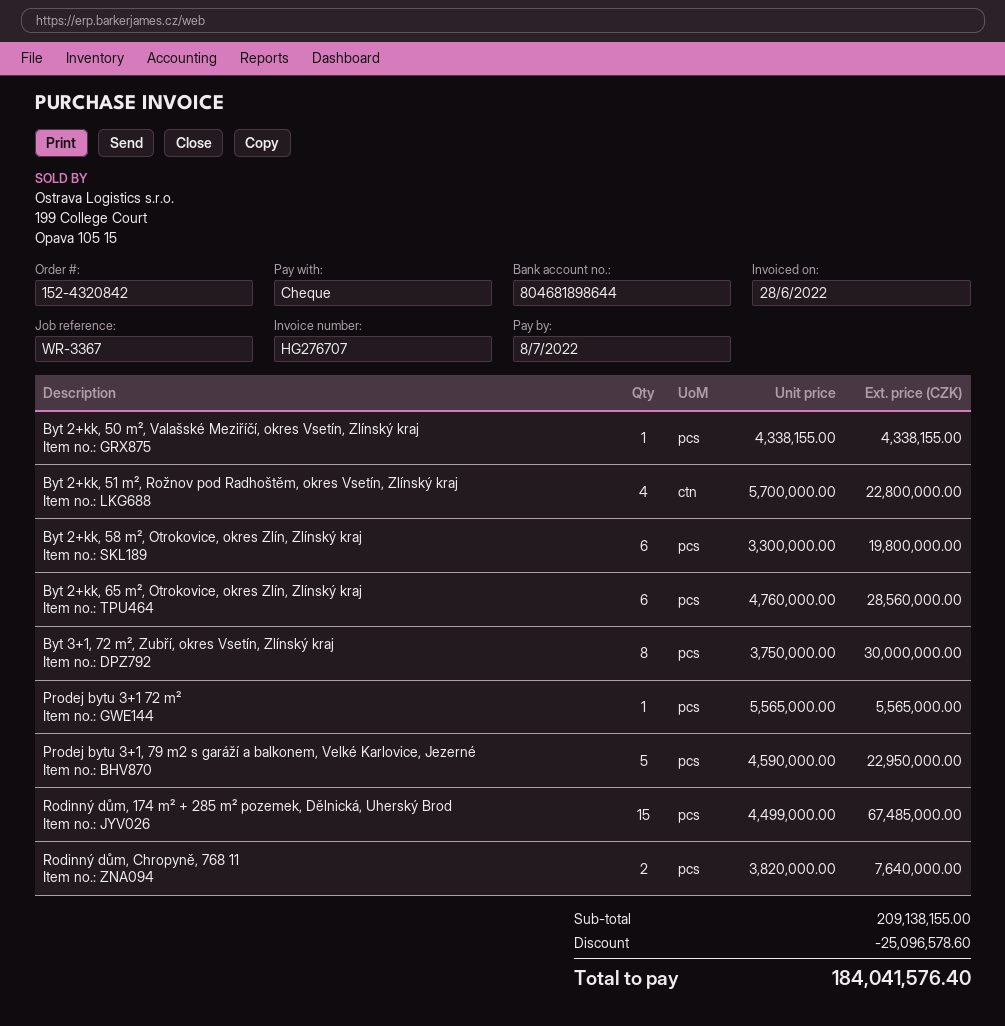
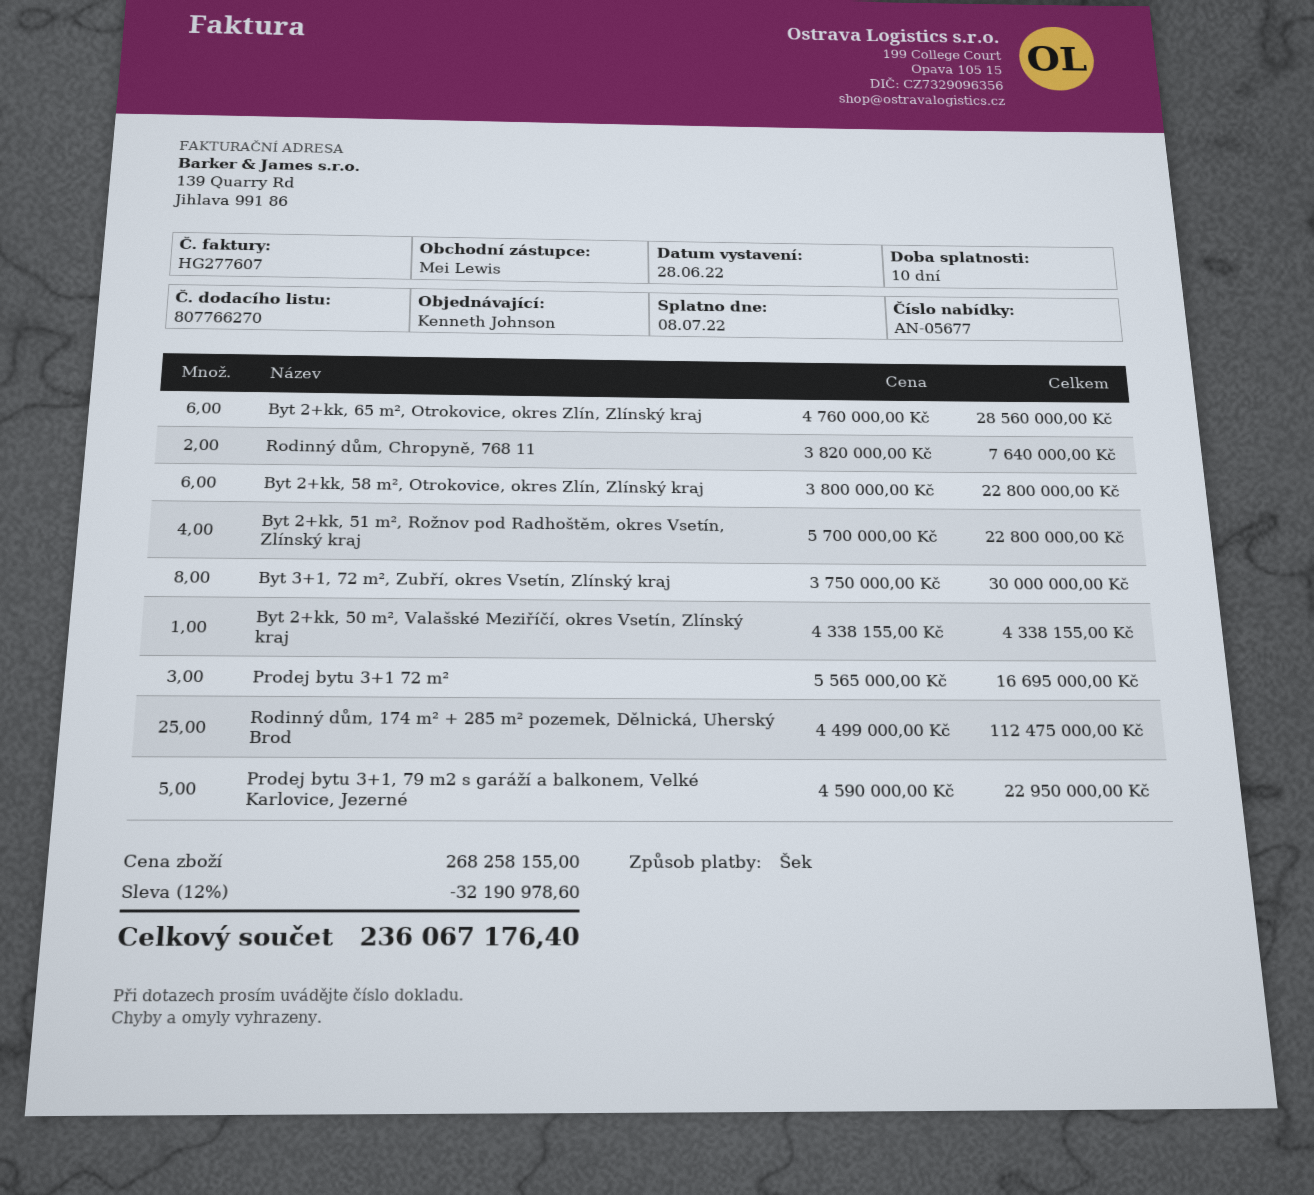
invoice number: HG276707 -> HG277607
Byt 2+kk, 58 m², Otrokovice, okres Zlín, Zlínský kraj: 6 x 3300000.00 = 19800000.00 -> 6 x 3800000.00 = 22800000.00
Prodej bytu 3+1 72 m²: 1 x 5565000.00 = 5565000.00 -> 3 x 5565000.00 = 16695000.00
Rodinný dům, 174 m² + 285 m² pozemek, Dělnická, Uherský Brod: 15 x 4499000.00 = 67485000.00 -> 25 x 4499000.00 = 112475000.00
subtotal: 209138155.00 -> 268258155.00
discount: 25096578.60 -> 32190978.60
total: 184041576.40 -> 236067176.40

